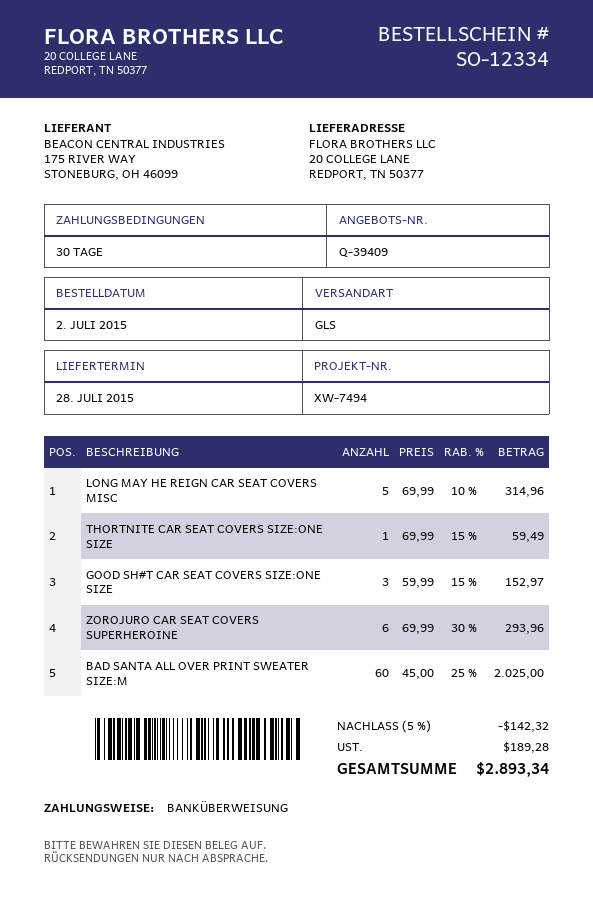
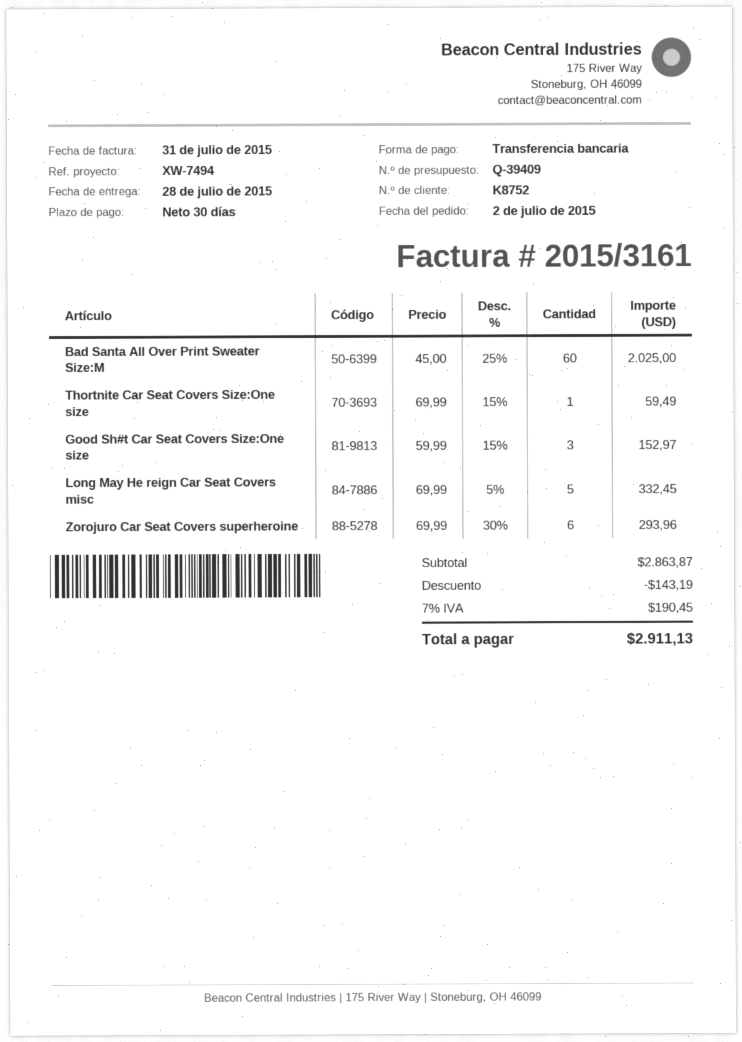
LONG MAY HE REIGN CAR SEAT COVERS MISC: 5 x 69.99 - 10% = 314.96 -> 5 x 69.99 - 5% = 332.45
discount: 142.32 -> 143.19
tax: 189.28 -> 190.45
total: 2893.34 -> 2911.13

